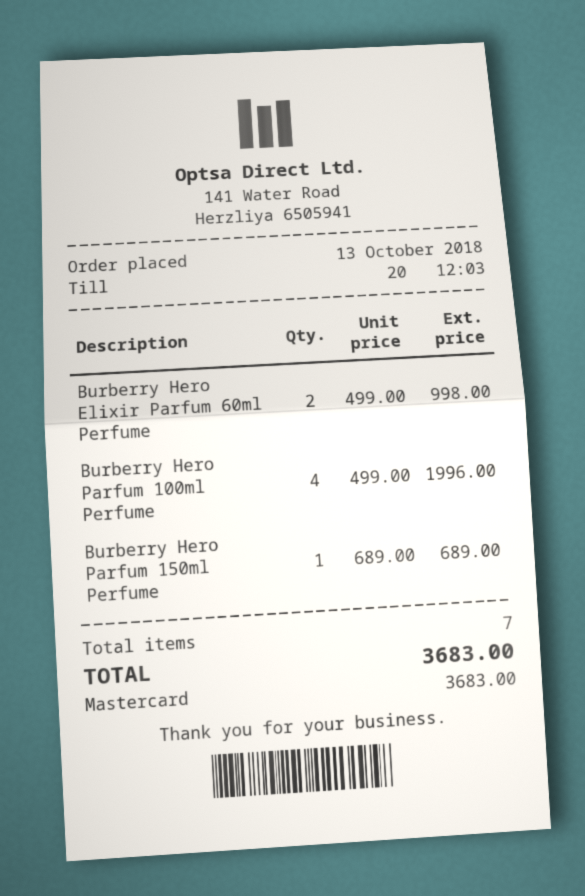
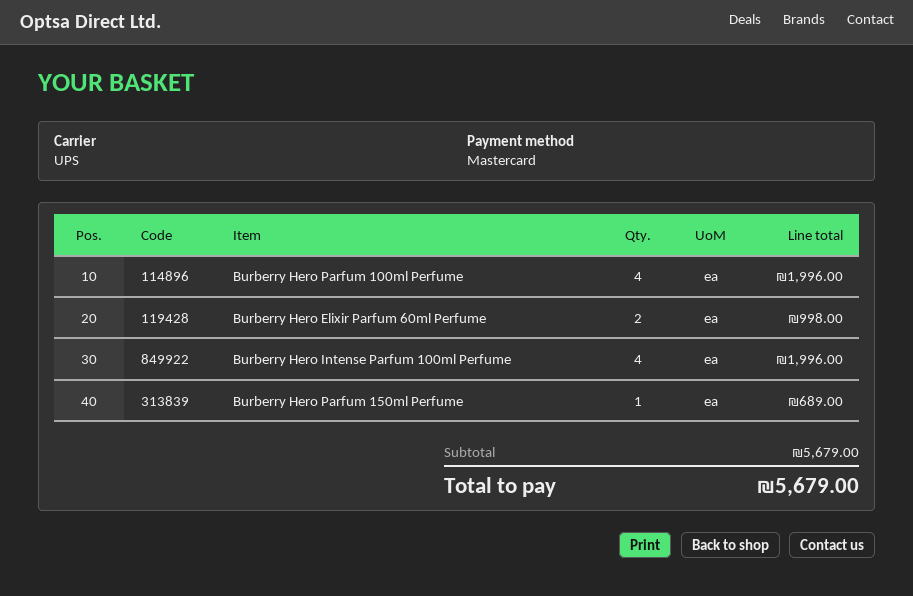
Burberry Hero Intense Parfum 100ml Perfume: none -> 4 for 1996.00
total: 3683.00 -> 5679.00

